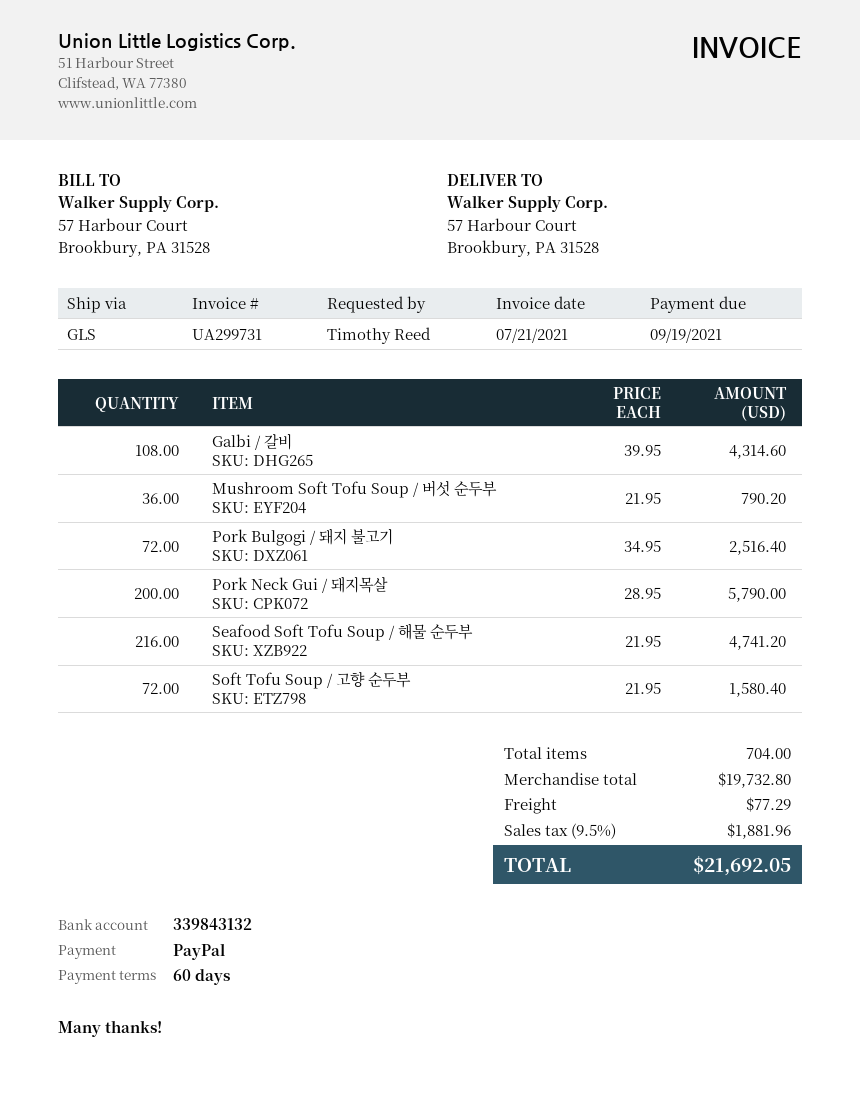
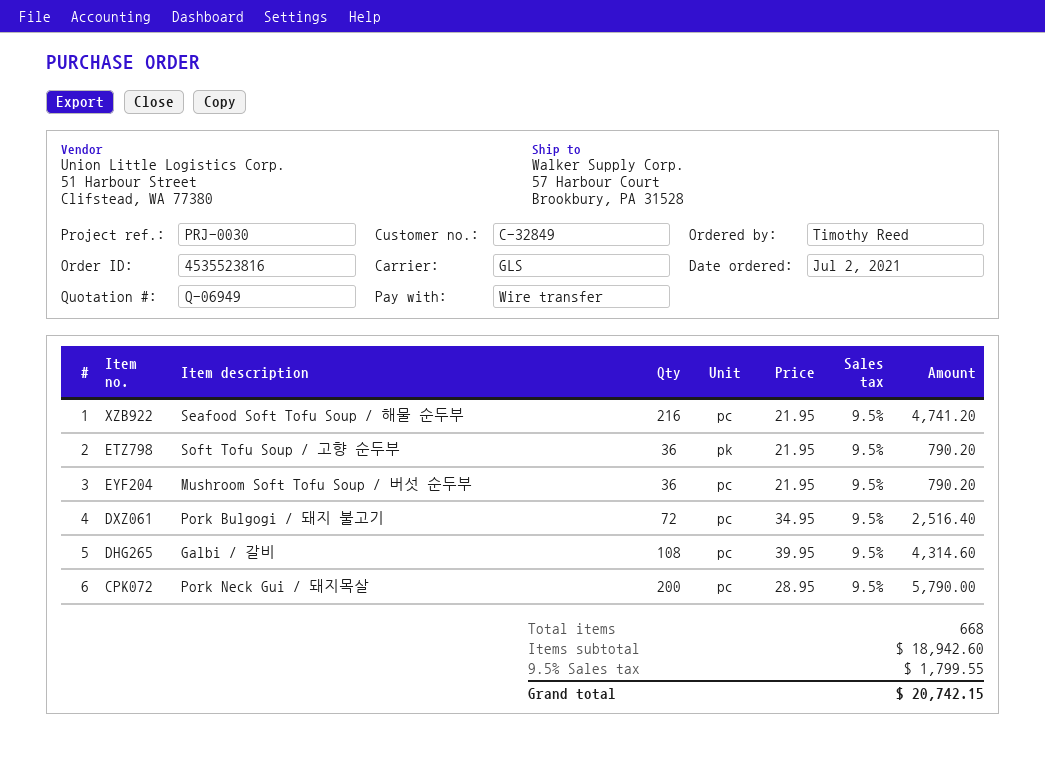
payment method: PayPal -> bank transfer
Soft Tofu Soup / 고향 순두부: 72 x 21.95 = 1580.40 -> 36 x 21.95 = 790.20
total quantity: 704 -> 668
subtotal: 19732.80 -> 18942.60
shipping: 77.29 -> none
tax: 9.5% = 1881.96 -> 9.5% = 1799.55
total: 21692.05 -> 20742.15

